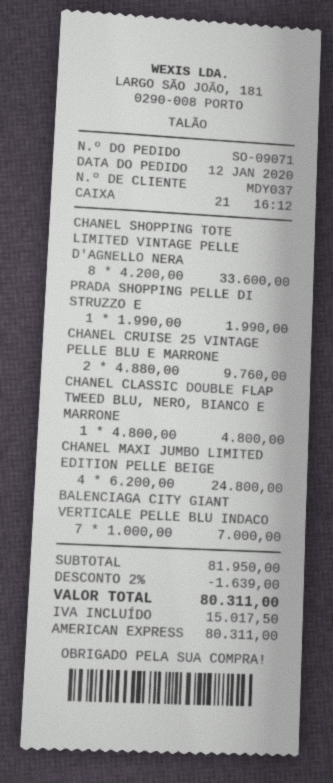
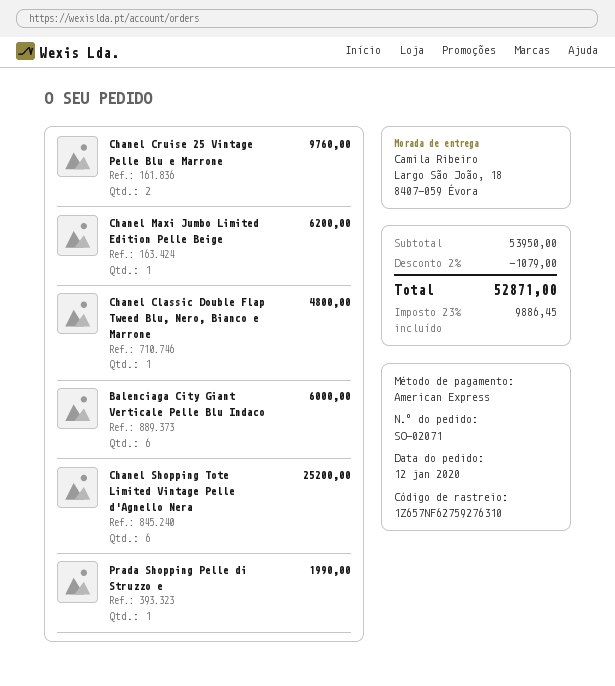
order number: SO-09071 -> SO-02071
CHANEL SHOPPING TOTE LIMITED VINTAGE PELLE D'AGNELLO NERA: 8 for 33600.00 -> 6 for 25200.00
CHANEL MAXI JUMBO LIMITED EDITION PELLE BEIGE: 4 for 24800.00 -> 1 for 6200.00
BALENCIAGA CITY GIANT VERTICALE PELLE BLU INDACO: 7 for 7000.00 -> 6 for 6000.00
subtotal: 81950.00 -> 53950.00
discount: 2% = 1639.00 -> 2% = 1079.00
tax: 15017.50 -> 9886.45
total: 80311.00 -> 52871.00

